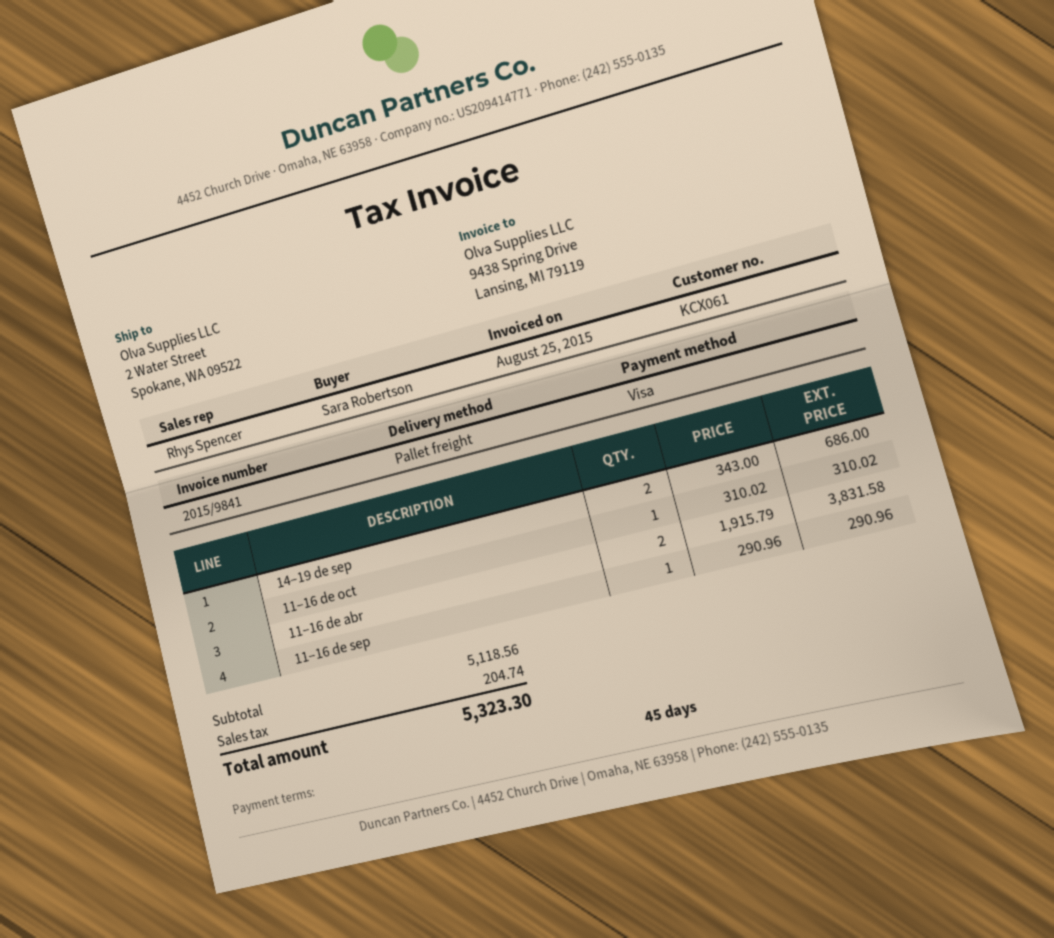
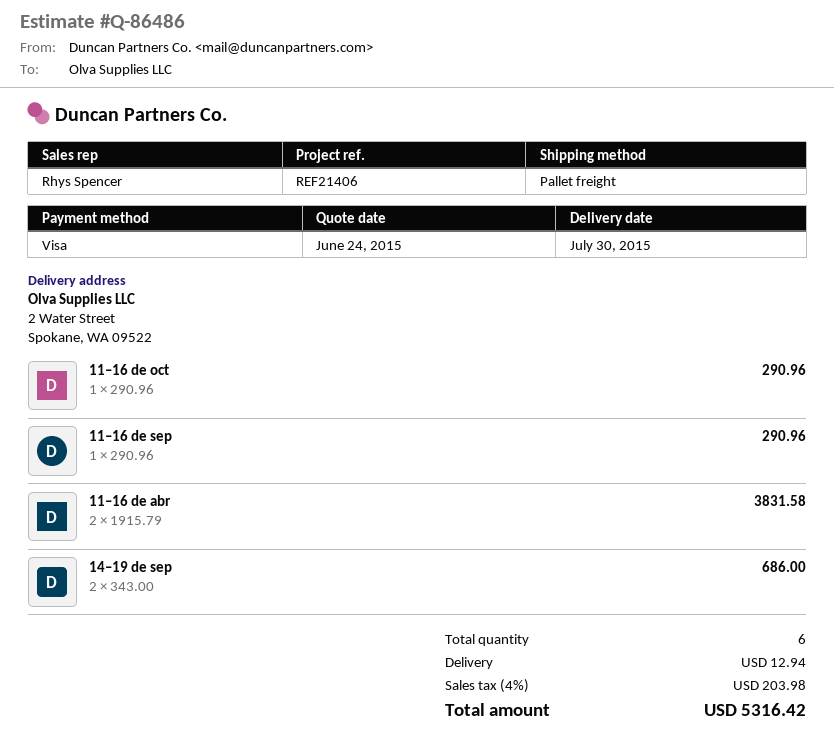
11–16 de oct: 1 x 310.02 = 310.02 -> 1 x 290.96 = 290.96
shipping: none -> 12.94
tax: 204.74 -> 203.98
total: 5323.30 -> 5316.42

